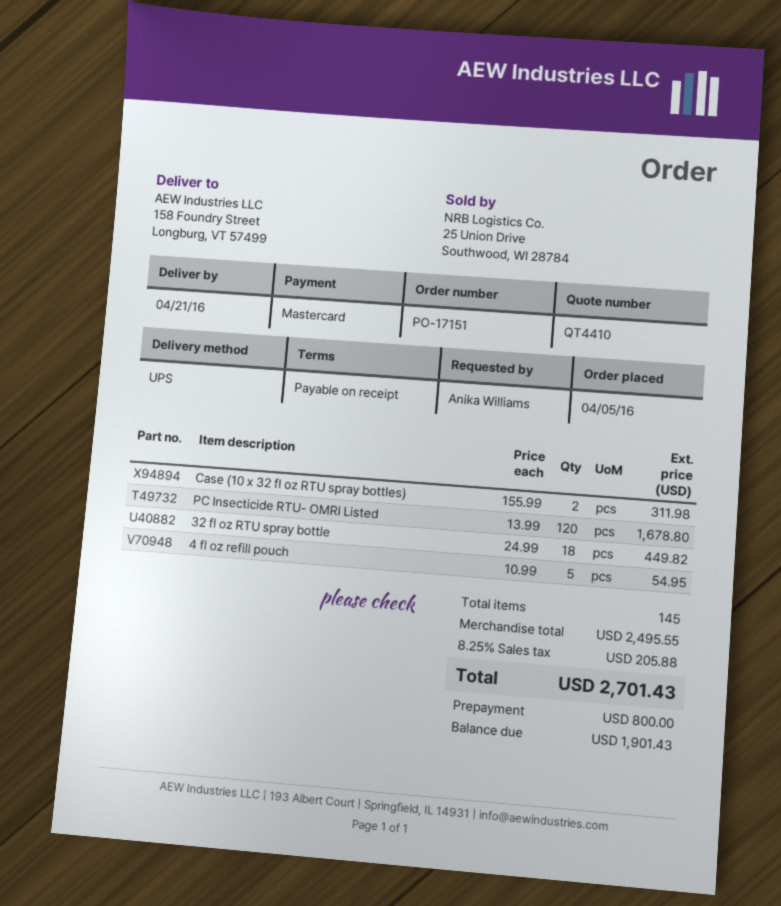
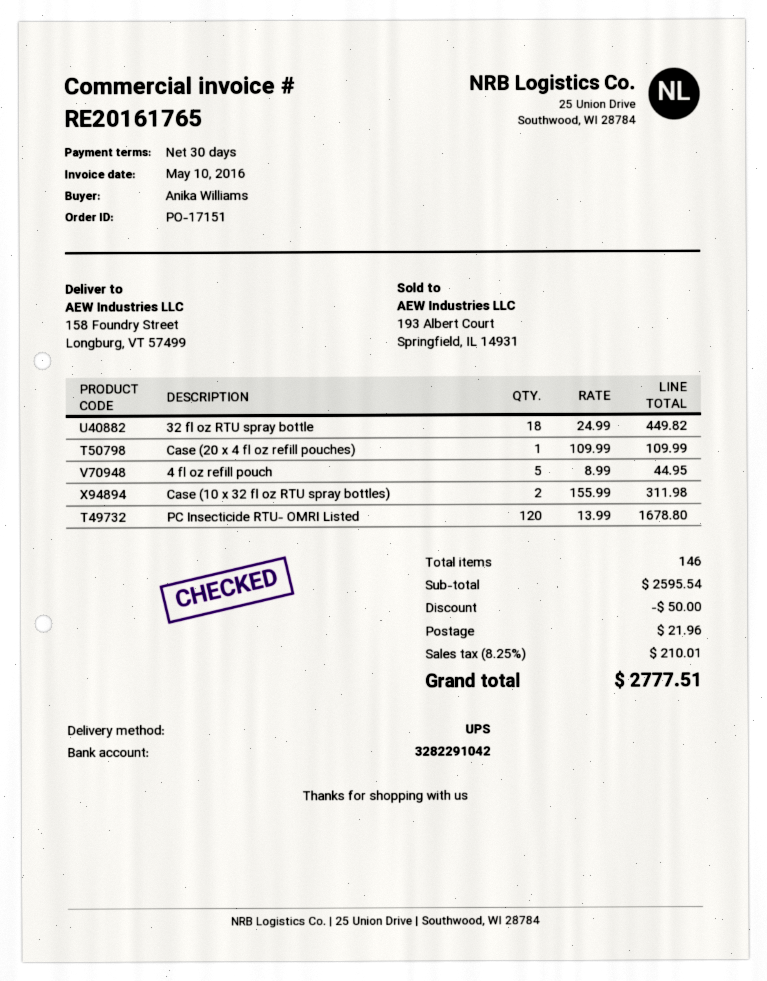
payment terms: on receipt -> 30 days
4 fl oz refill pouch: 5 x 10.99 = 54.95 -> 5 x 8.99 = 44.95
Case (20 x 4 fl oz refill pouches): none -> 1 x 109.99 = 109.99
total quantity: 145 -> 146
subtotal: 2495.55 -> 2595.54
discount: none -> 50.00
shipping: none -> 21.96
tax: 8.25% = 205.88 -> 8.25% = 210.01
total: 2701.43 -> 2777.51

